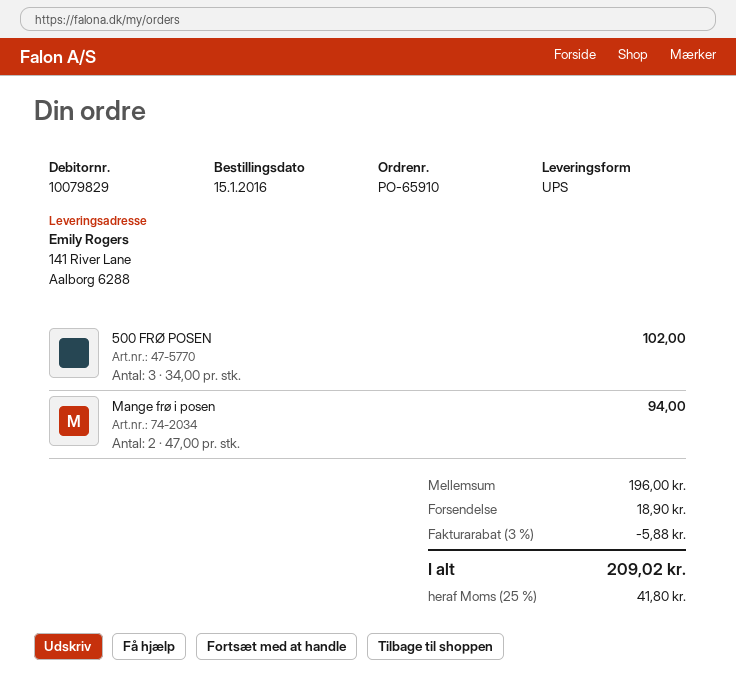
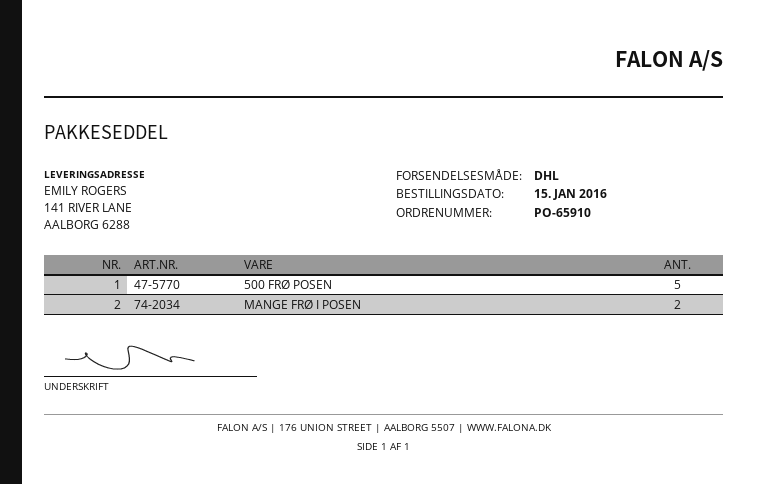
shipping method: UPS -> DHL
500 FRØ POSEN: 3 -> 5

